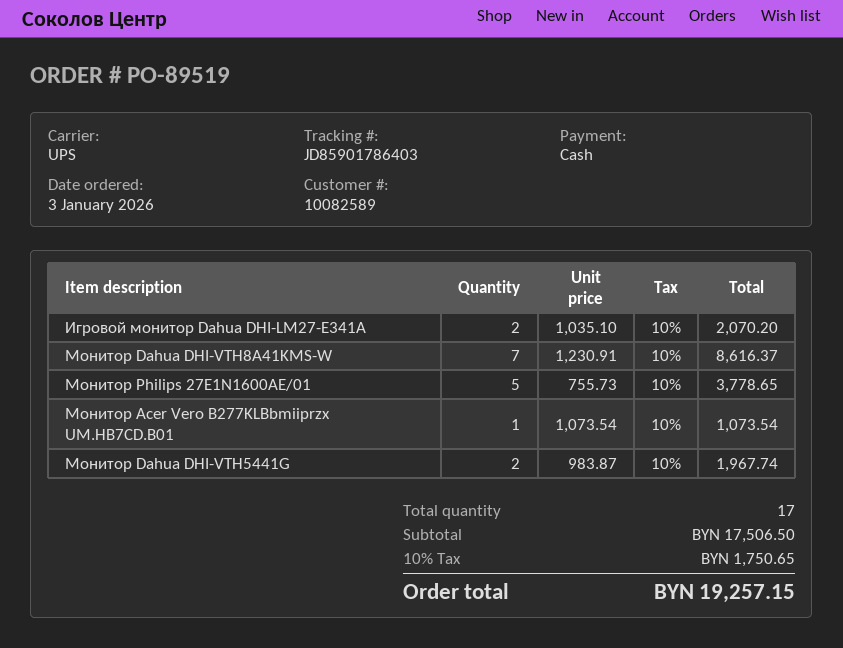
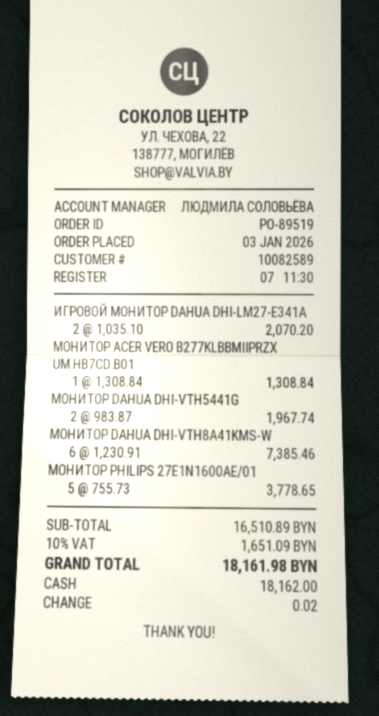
Монитор Dahua DHI-VTH8A41KMS-W: 7 x 1230.91 = 8616.37 -> 6 x 1230.91 = 7385.46
Монитор Acer Vero B277KLBbmiiprzx UM.HB7CD.B01: 1 x 1073.54 = 1073.54 -> 1 x 1308.84 = 1308.84
subtotal: 17506.50 -> 16510.89
tax: 10% = 1750.65 -> 10% = 1651.09
total: 19257.15 -> 18161.98

